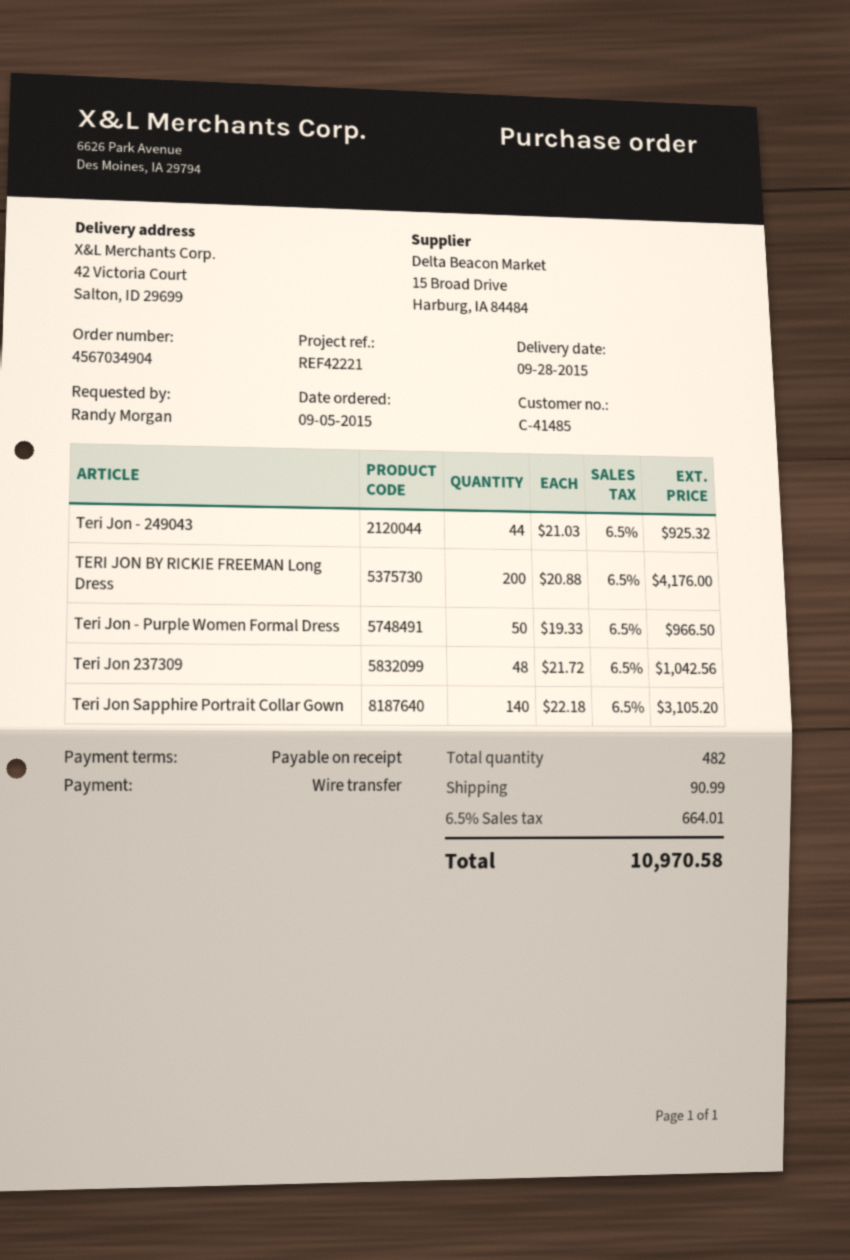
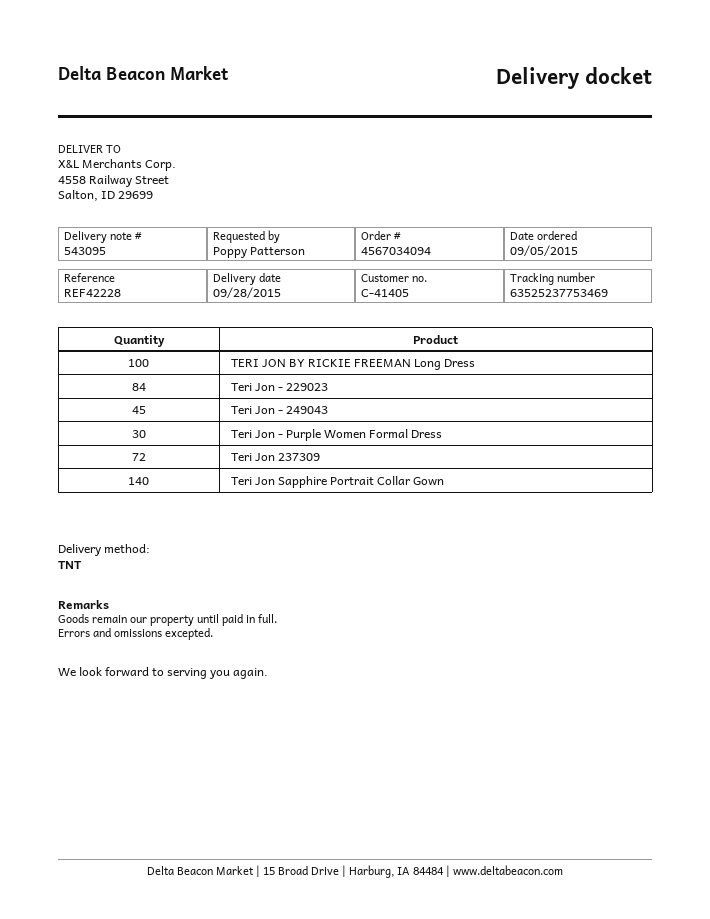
order number: 4567034904 -> 4567034094
customer number: C-41485 -> C-41405
reference: REF42221 -> REF42228
ordered by: Randy Morgan -> Poppy Patterson
ship to: 42 Victoria Court, Salton, ID 29699 -> 4558 Railway Street, Salton, ID 29699
Teri Jon - 249043: 44 -> 45
TERI JON BY RICKIE FREEMAN Long Dress: 200 -> 100
Teri Jon - Purple Women Formal Dress: 50 -> 30
Teri Jon 237309: 48 -> 72
Teri Jon - 229023: none -> 84

